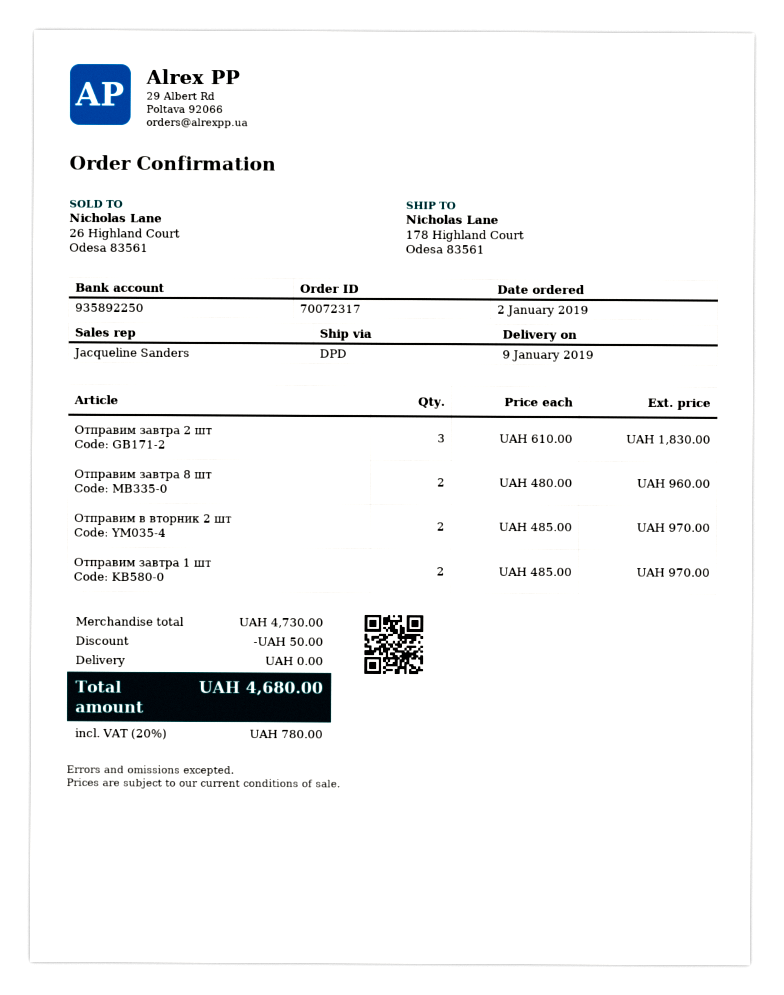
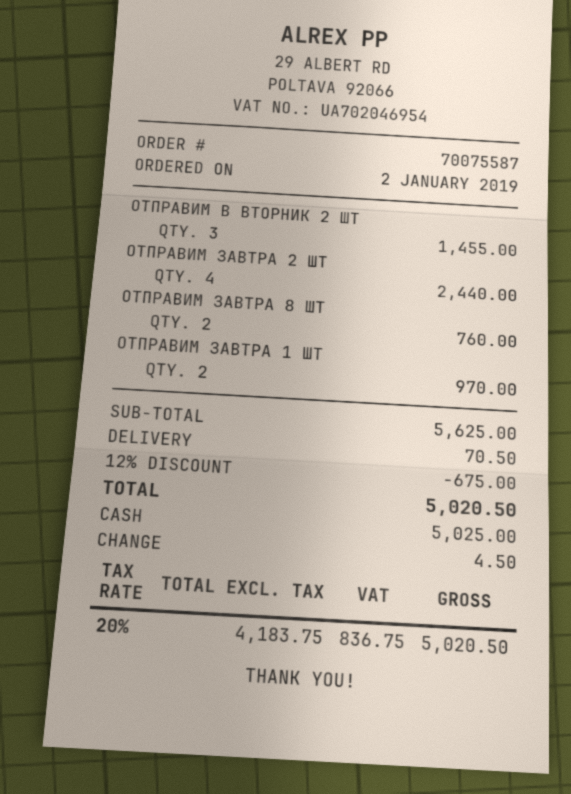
order number: 70072317 -> 70075587
Отправим завтра 2 шт: 3 for 1830.00 -> 4 for 2440.00
Отправим завтра 8 шт: 2 for 960.00 -> 2 for 760.00
Отправим в вторник 2 шт: 2 for 970.00 -> 3 for 1455.00
subtotal: 4730.00 -> 5625.00
discount: 50.00 -> 675.00
shipping: 0.00 -> 70.50
tax: 20% = 780.00 -> 20% = 836.75
total: 4680.00 -> 5020.50

